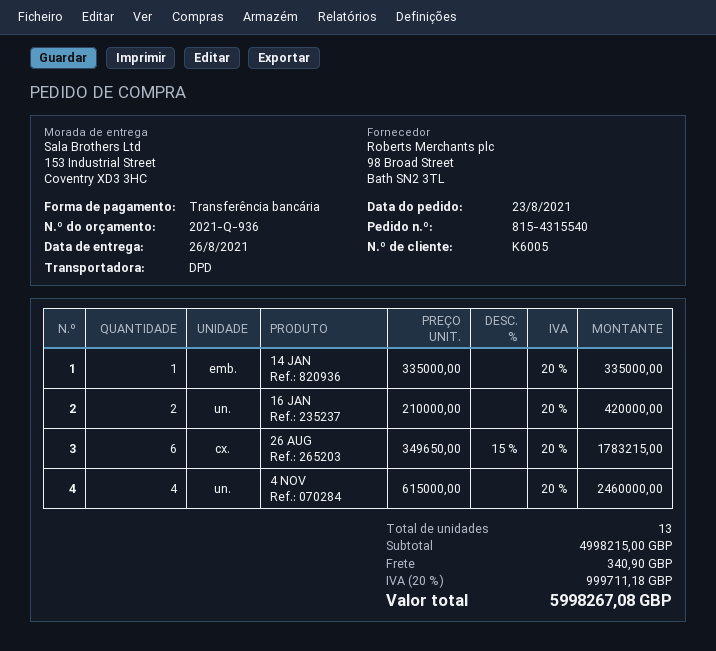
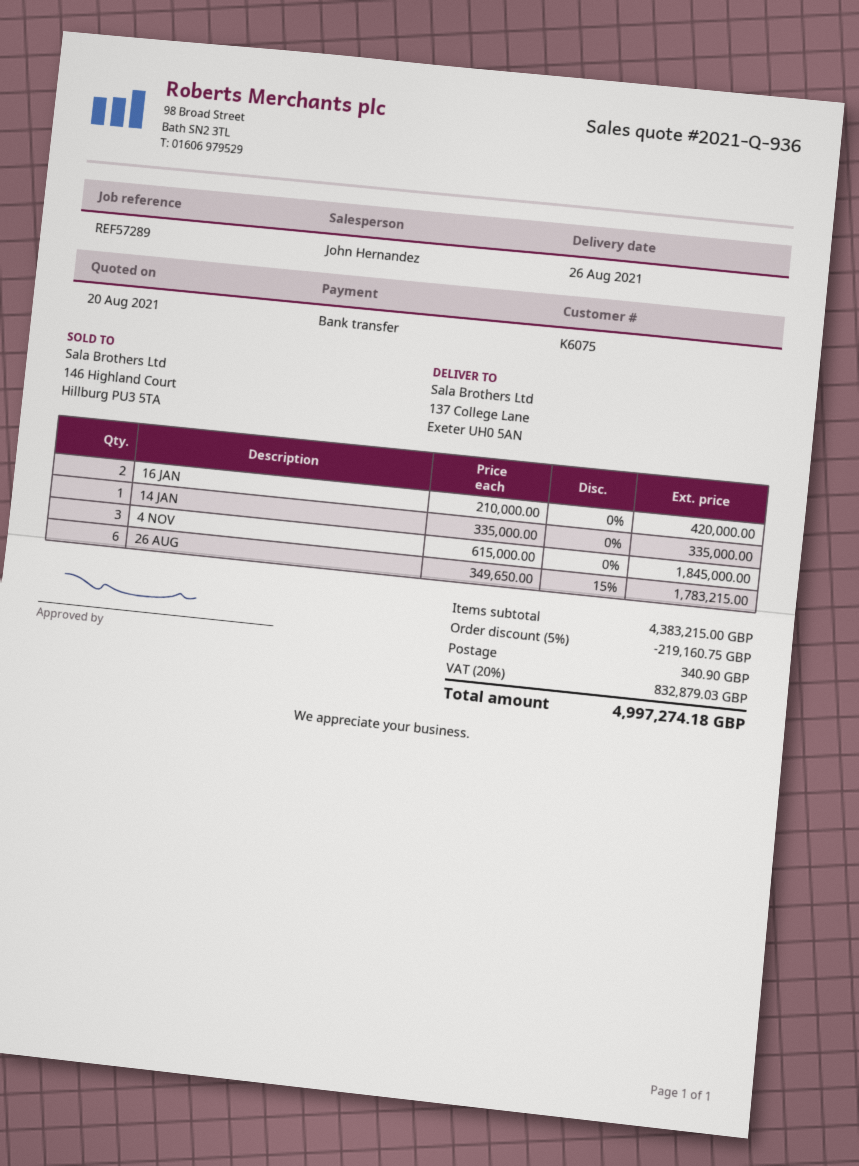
customer number: K6005 -> K6075
ship to: 153 Industrial Street, Coventry XD3 3HC -> 137 College Lane, Exeter UH0 5AN
4 NOV: 4 x 615000.00 = 2460000.00 -> 3 x 615000.00 = 1845000.00
subtotal: 4998215.00 -> 4383215.00
discount: none -> 5% = 219160.75
tax: 20% = 999711.18 -> 20% = 832879.03
total: 5998267.08 -> 4997274.18

